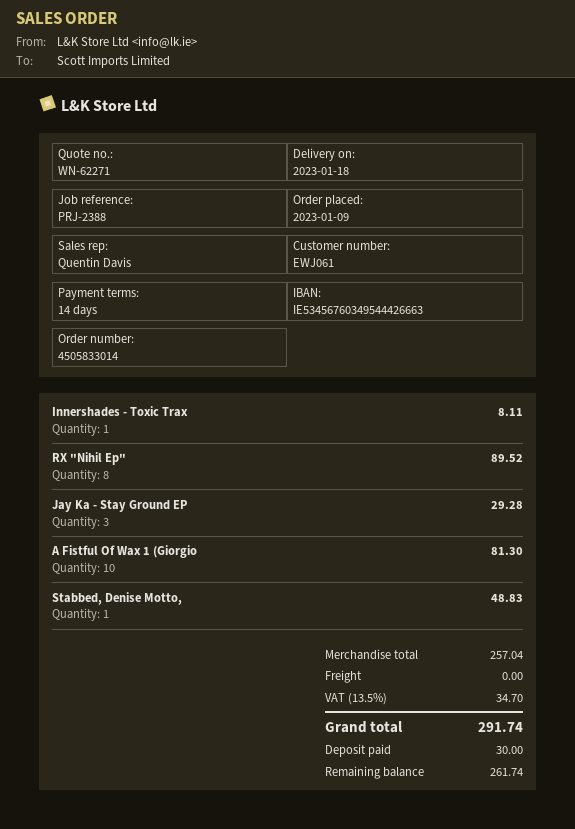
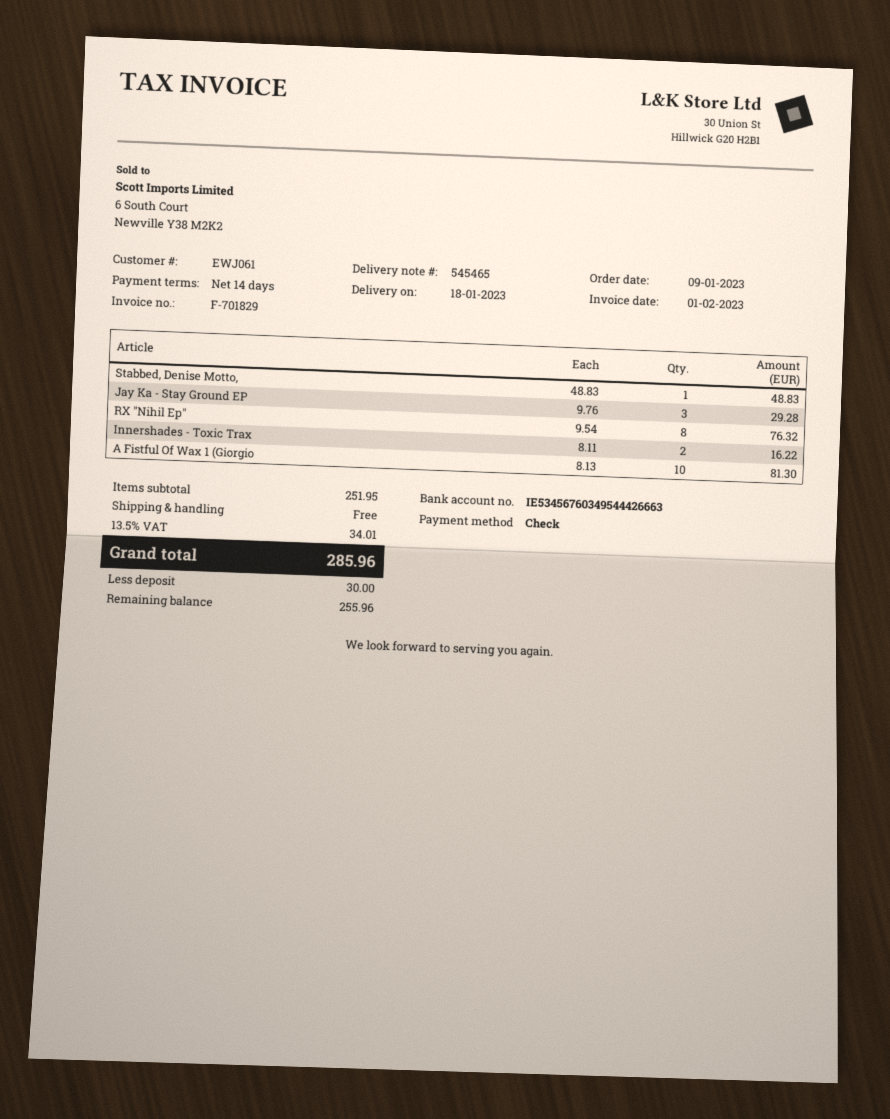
Innershades - Toxic Trax: 1 for 8.11 -> 2 for 16.22
RX "Nihil Ep": 8 for 89.52 -> 8 for 76.32
subtotal: 257.04 -> 251.95
tax: 13.5% = 34.70 -> 13.5% = 34.01
total: 291.74 -> 285.96
balance: 261.74 -> 255.96

